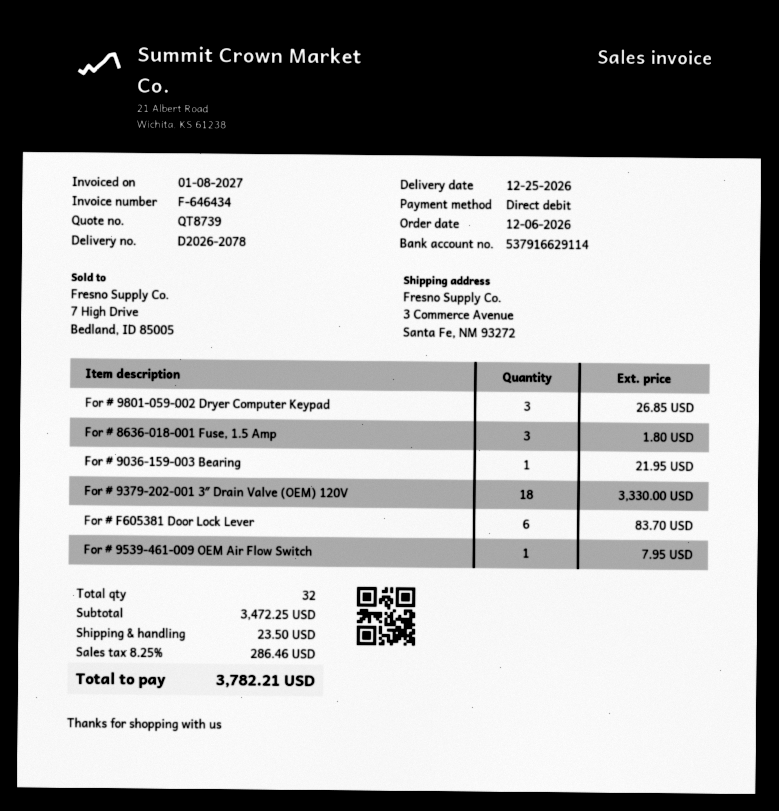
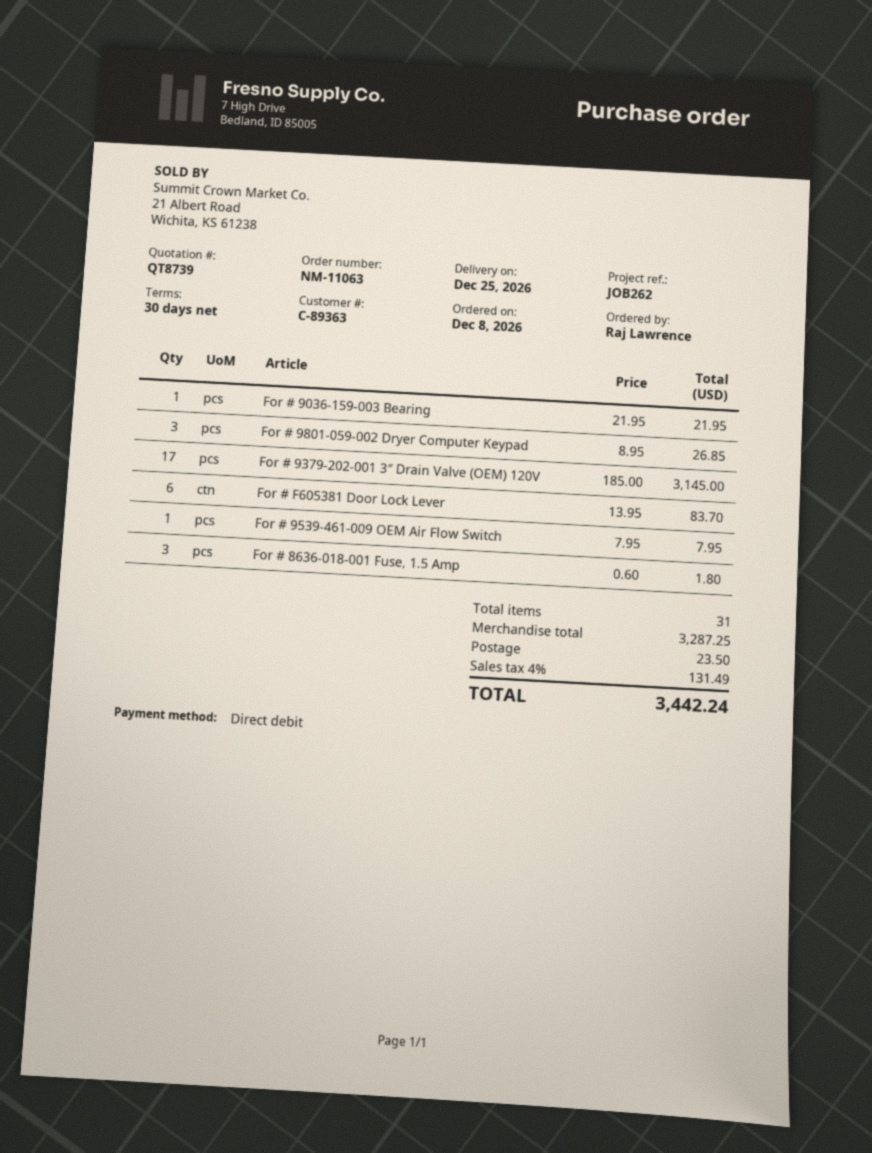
order date: 2026-12-06 -> 2026-12-08
For # 9379-202-001 3″ Drain Valve (OEM) 120V: 18 for 3330.00 -> 17 for 3145.00
total quantity: 32 -> 31
subtotal: 3472.25 -> 3287.25
tax: 8.25% = 286.46 -> 4% = 131.49
total: 3782.21 -> 3442.24

